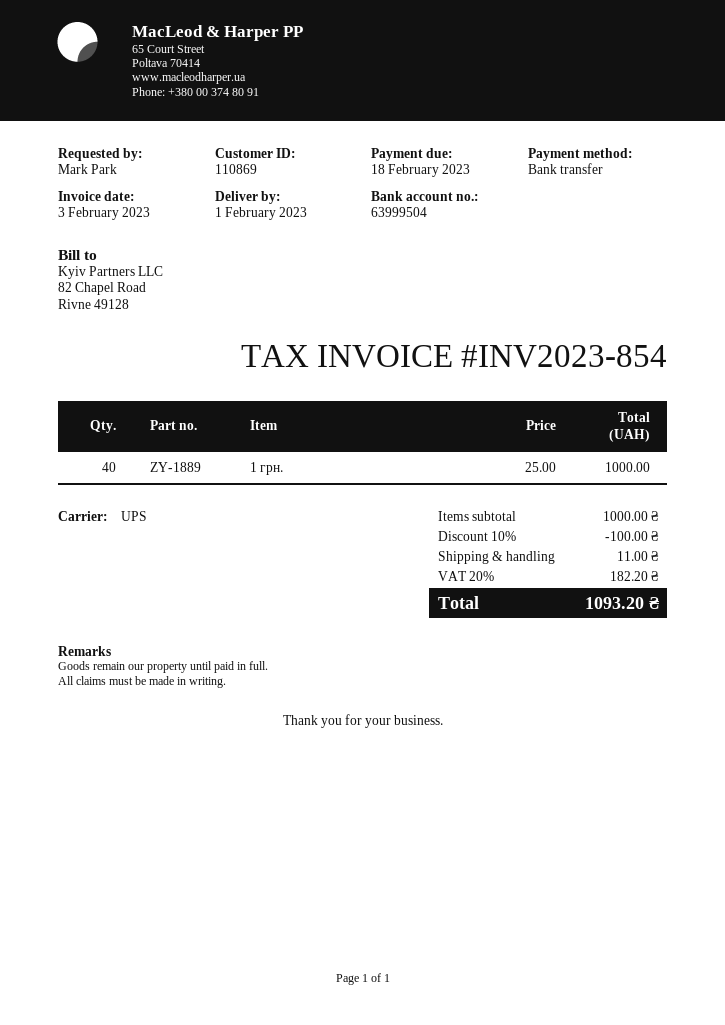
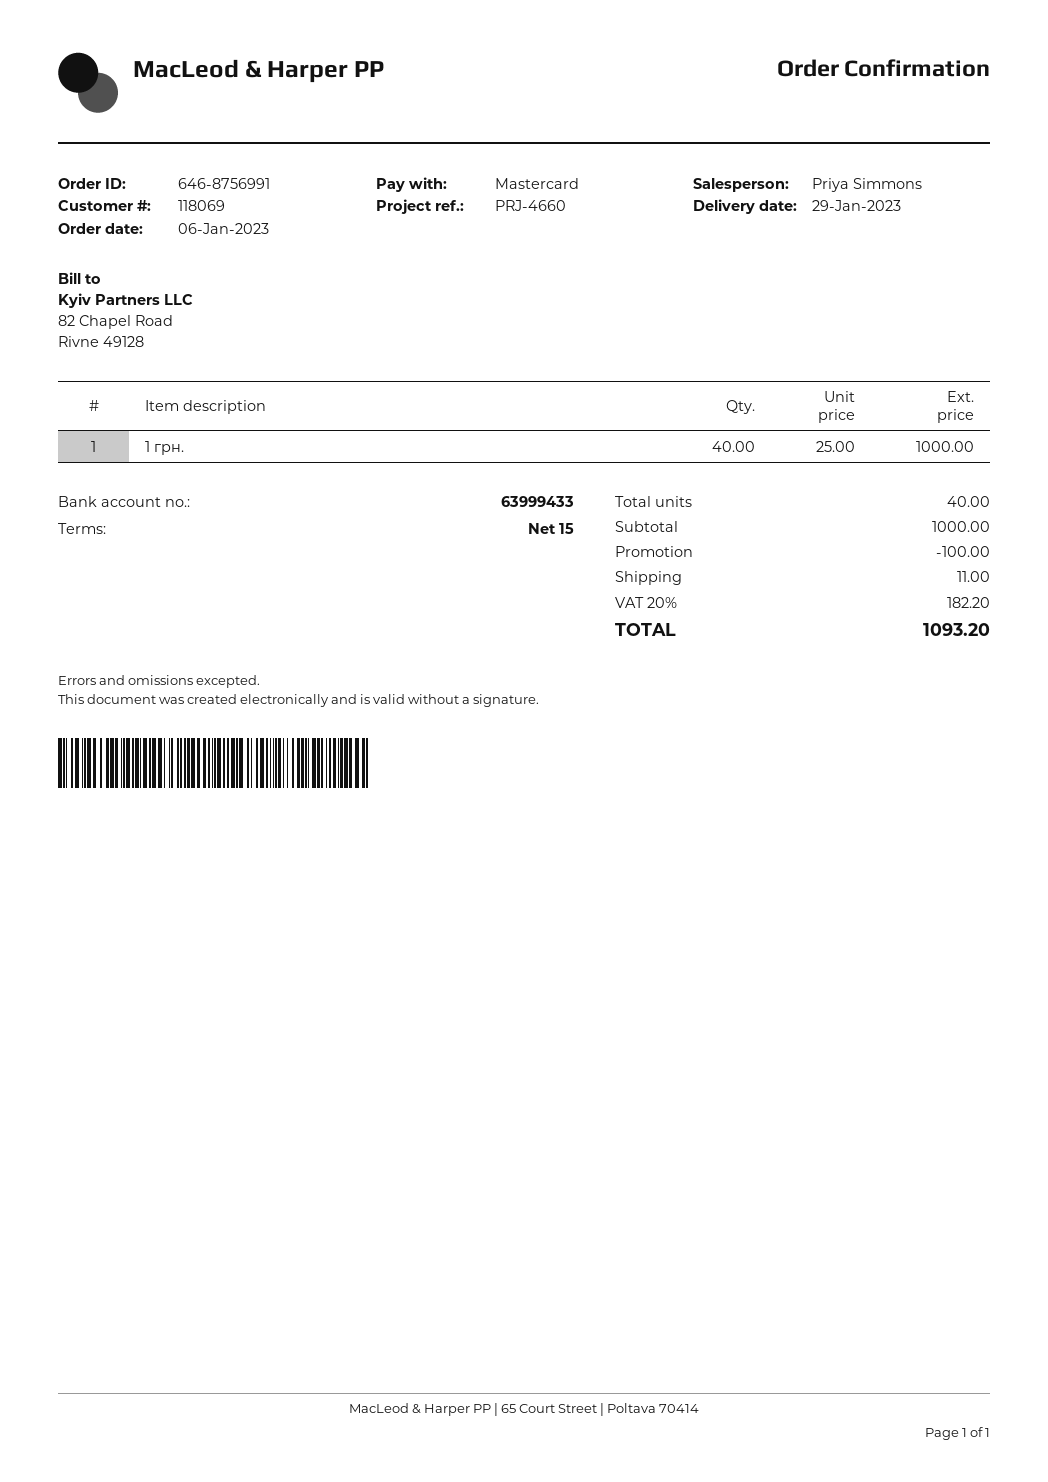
delivery date: 2023-02-01 -> 2023-01-29
customer number: 110869 -> 118069
payment method: bank transfer -> Mastercard
bank account: 63999504 -> 63999433

